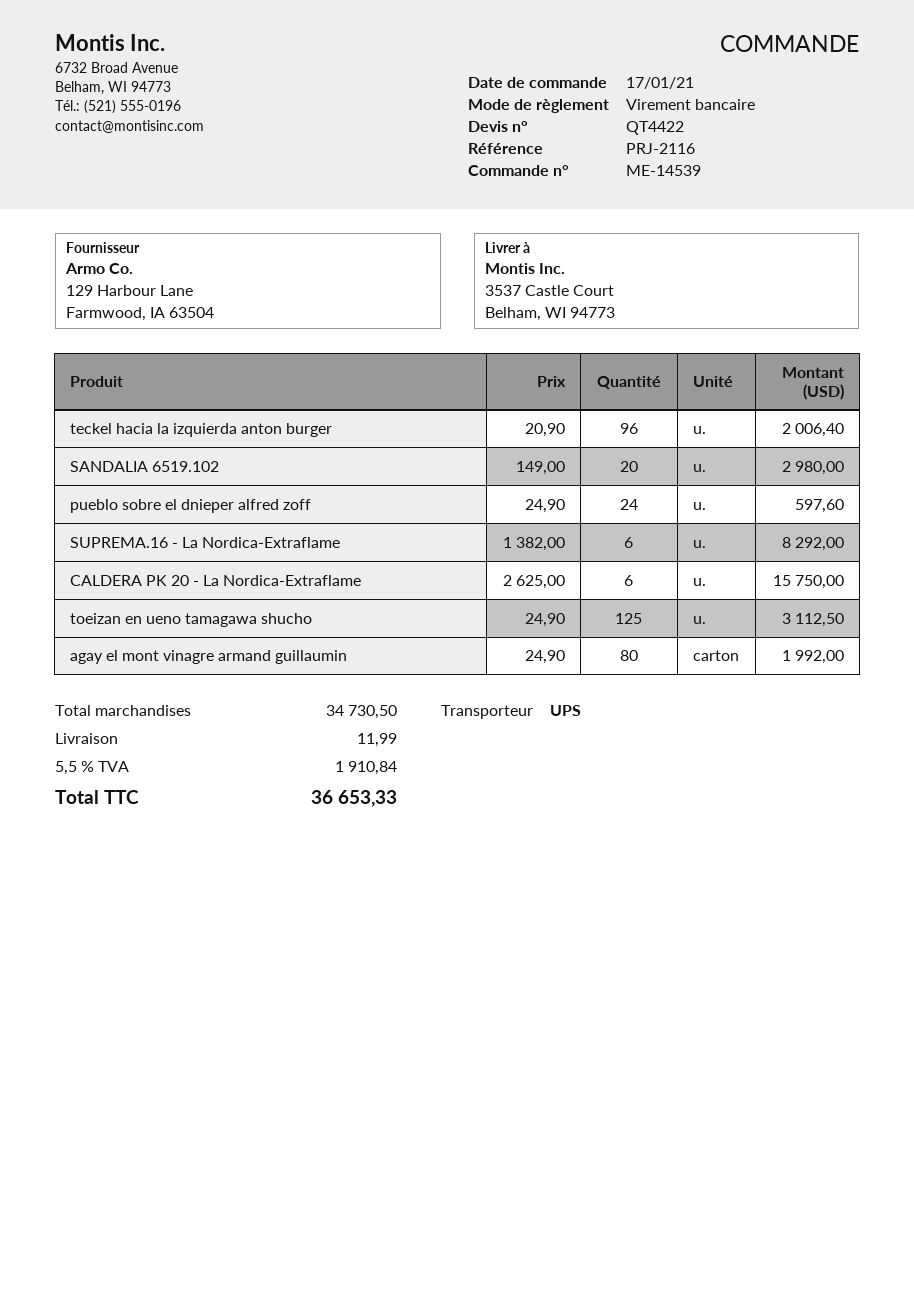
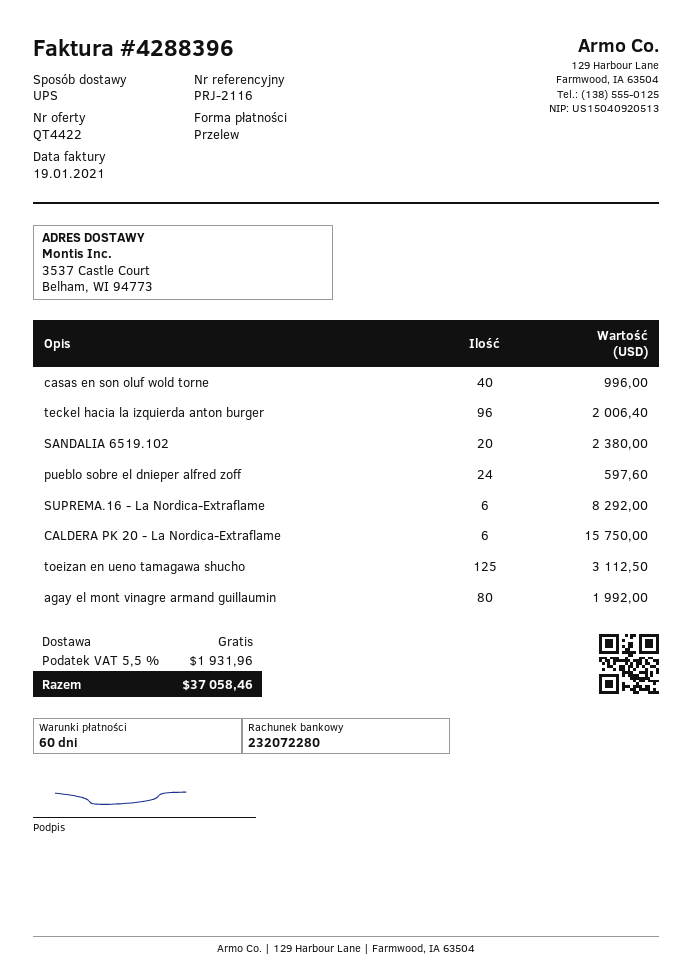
SANDALIA 6519.102: 20 for 2980.00 -> 20 for 2380.00
casas en son oluf wold torne: none -> 40 for 996.00
shipping: 11.99 -> 0.00
tax: 5.5% = 1910.84 -> 5.5% = 1931.96
total: 36653.33 -> 37058.46

